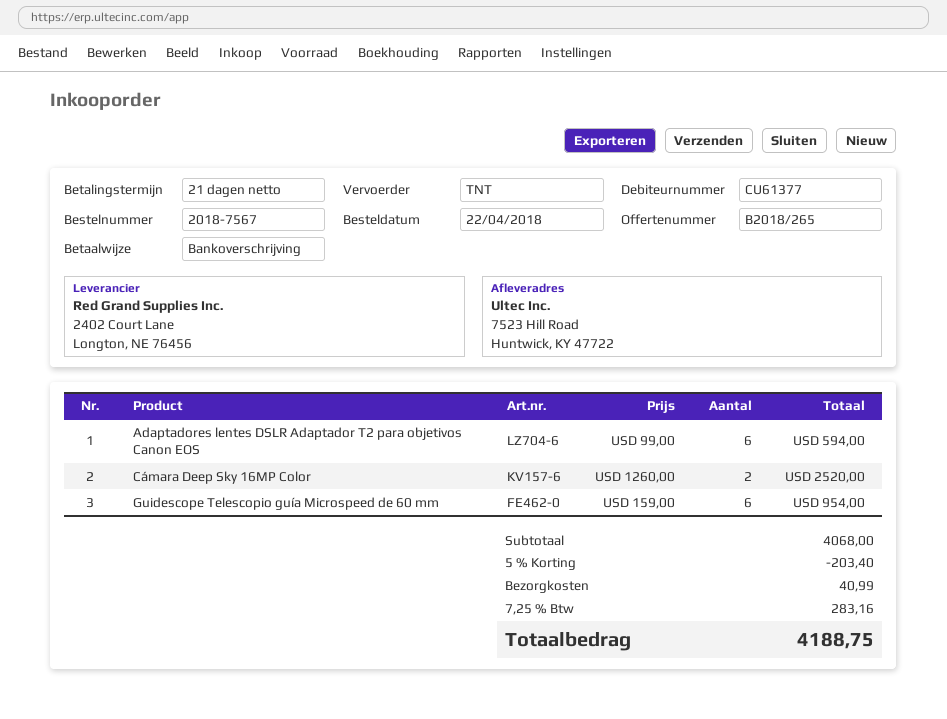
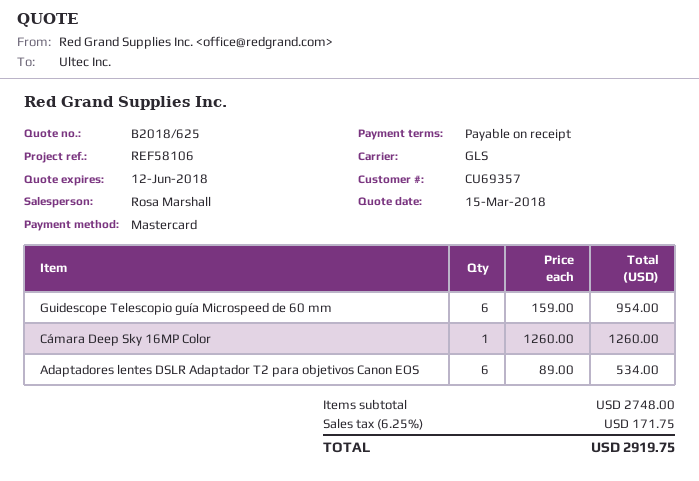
quote number: B2018/265 -> B2018/625
payment terms: 21 days -> on receipt
customer number: CU61377 -> CU69357
payment method: bank transfer -> Mastercard
shipping method: TNT -> GLS
Adaptadores lentes DSLR Adaptador T2 para objetivos Canon EOS: 6 x 99.00 = 594.00 -> 6 x 89.00 = 534.00
Cámara Deep Sky 16MP Color: 2 x 1260.00 = 2520.00 -> 1 x 1260.00 = 1260.00
subtotal: 4068.00 -> 2748.00
discount: 5% = 203.40 -> none
shipping: 40.99 -> none
tax: 7.25% = 283.16 -> 6.25% = 171.75
total: 4188.75 -> 2919.75

